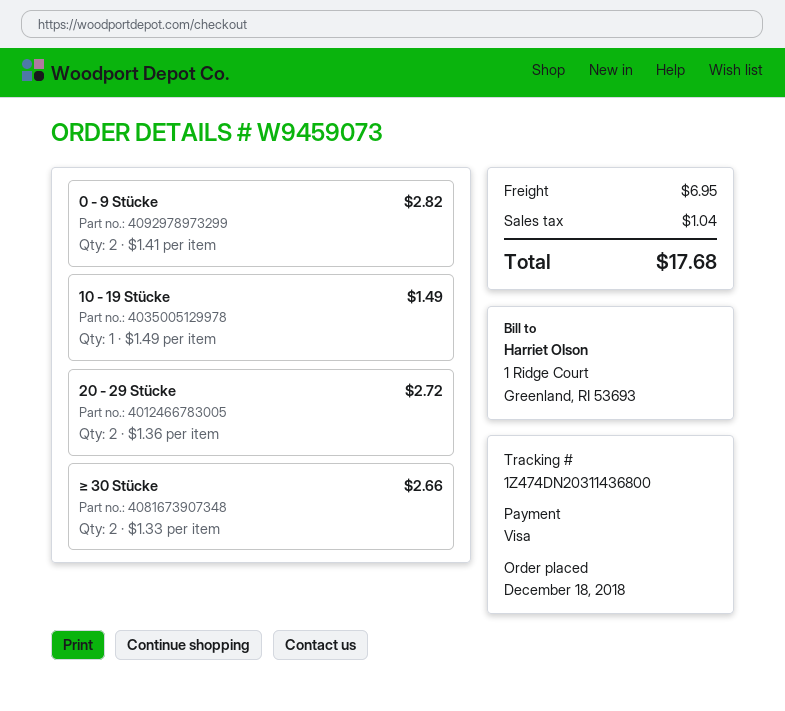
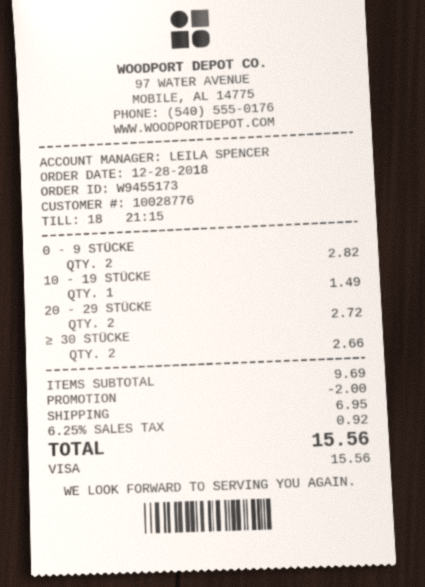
order number: W9459073 -> W9455173
order date: 2018-12-18 -> 2018-12-28
discount: none -> 2.00
tax: 1.04 -> 0.92
total: 17.68 -> 15.56

